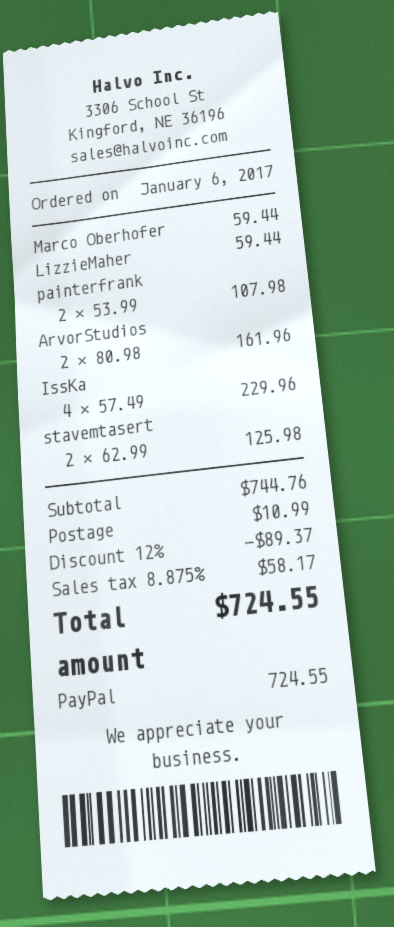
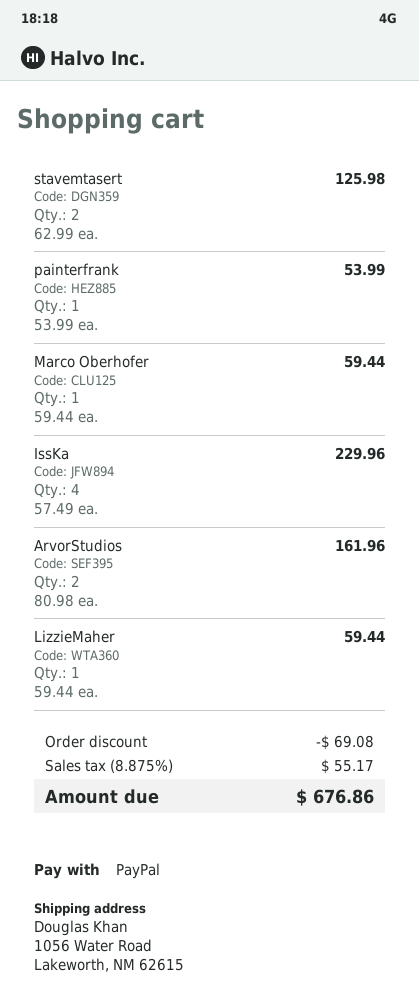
painterfrank: 2 x 53.99 = 107.98 -> 1 x 53.99 = 53.99
discount: 89.37 -> 69.08
shipping: 10.99 -> none
tax: 8.875% = 58.17 -> 8.875% = 55.17
total: 724.55 -> 676.86

